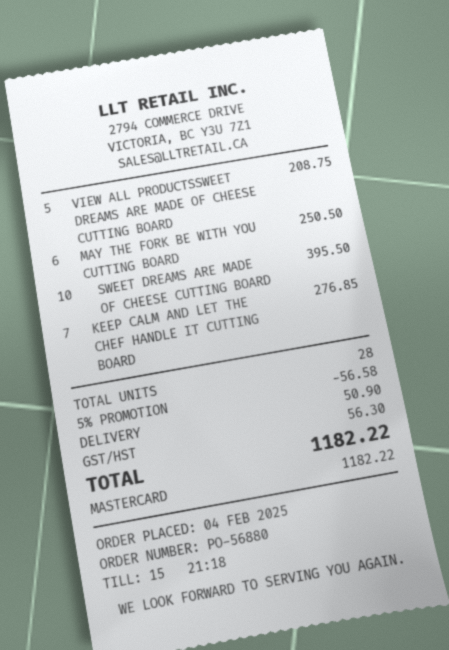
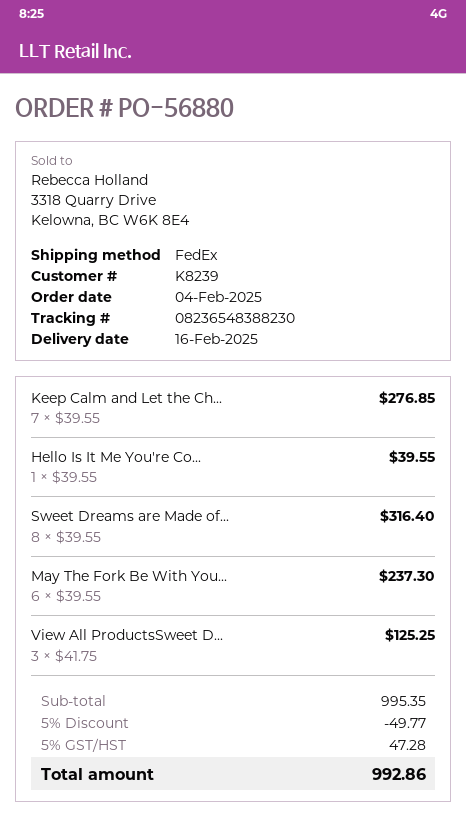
VIEW ALL PRODUCTSSWEET DREAMS ARE MADE OF CHEESE CUTTING BOARD: 5 for 208.75 -> 3 for 125.25
MAY THE FORK BE WITH YOU CUTTING BOARD: 6 for 250.50 -> 6 for 237.30
SWEET DREAMS ARE MADE OF CHEESE CUTTING BOARD: 10 for 395.50 -> 8 for 316.40
Hello Is It Me You're Co...: none -> 1 for 39.55
discount: 5% = 56.58 -> 5% = 49.77
shipping: 50.90 -> none
tax: 56.30 -> 47.28
total: 1182.22 -> 992.86

